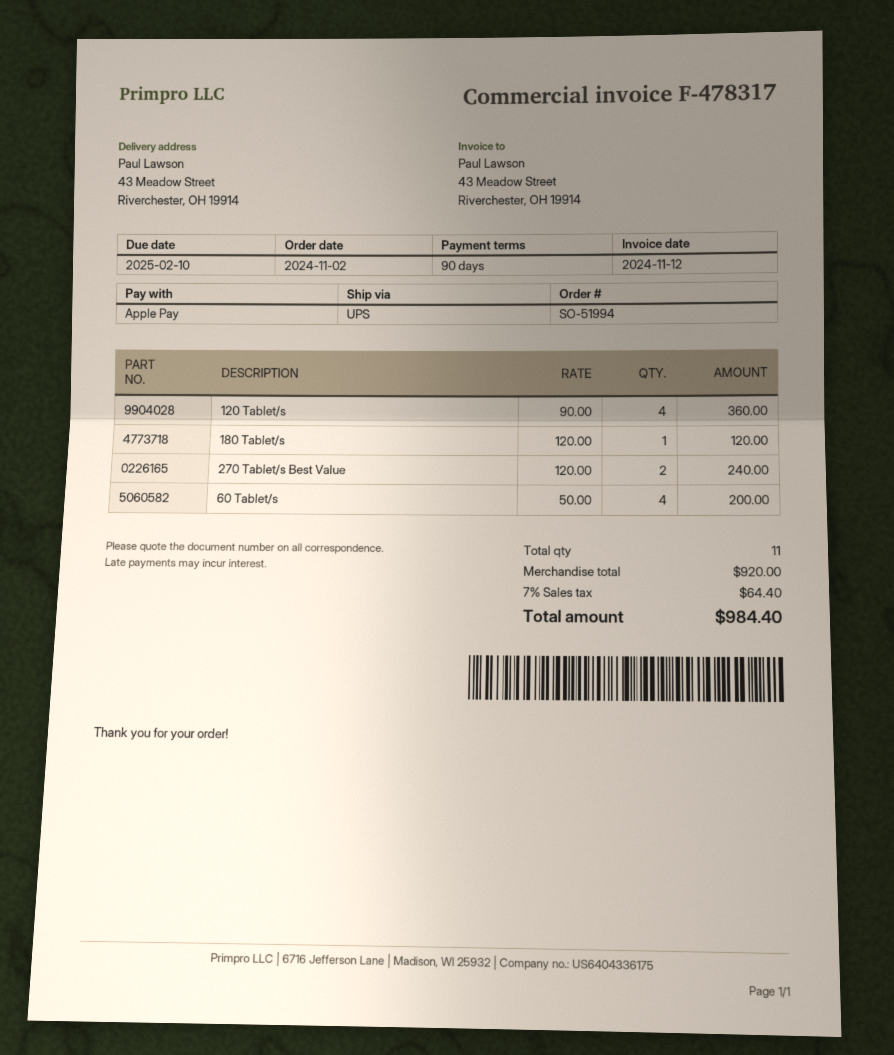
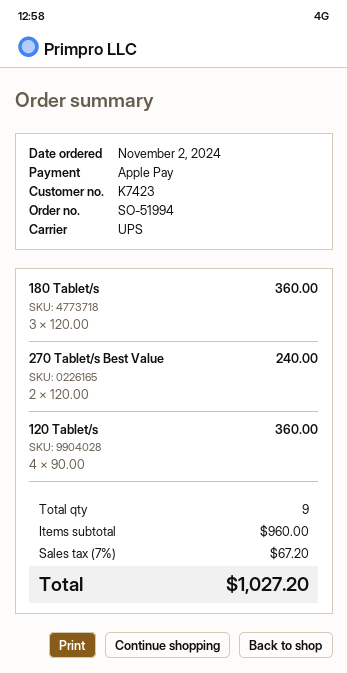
180 Tablet/s: 1 x 120.00 = 120.00 -> 3 x 120.00 = 360.00
60 Tablet/s: 4 x 50.00 = 200.00 -> none
total quantity: 11 -> 9
subtotal: 920.00 -> 960.00
tax: 7% = 64.40 -> 7% = 67.20
total: 984.40 -> 1027.20

